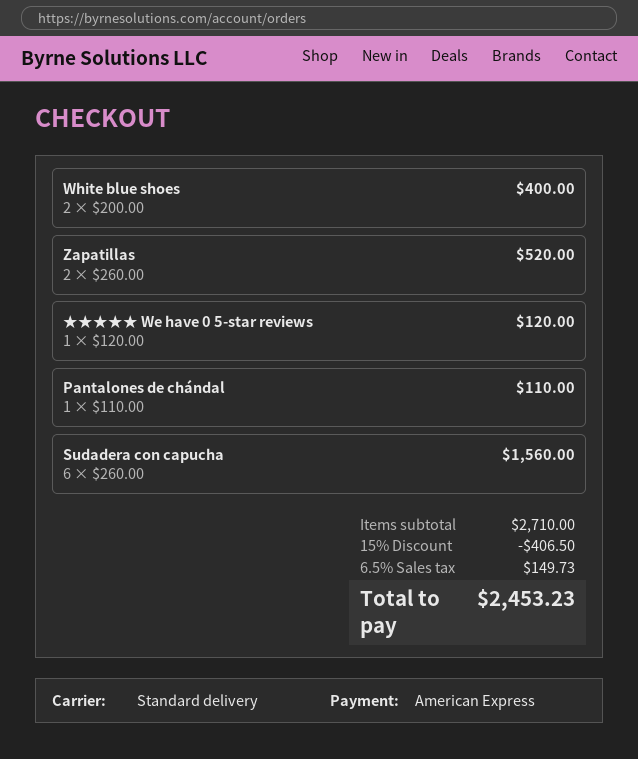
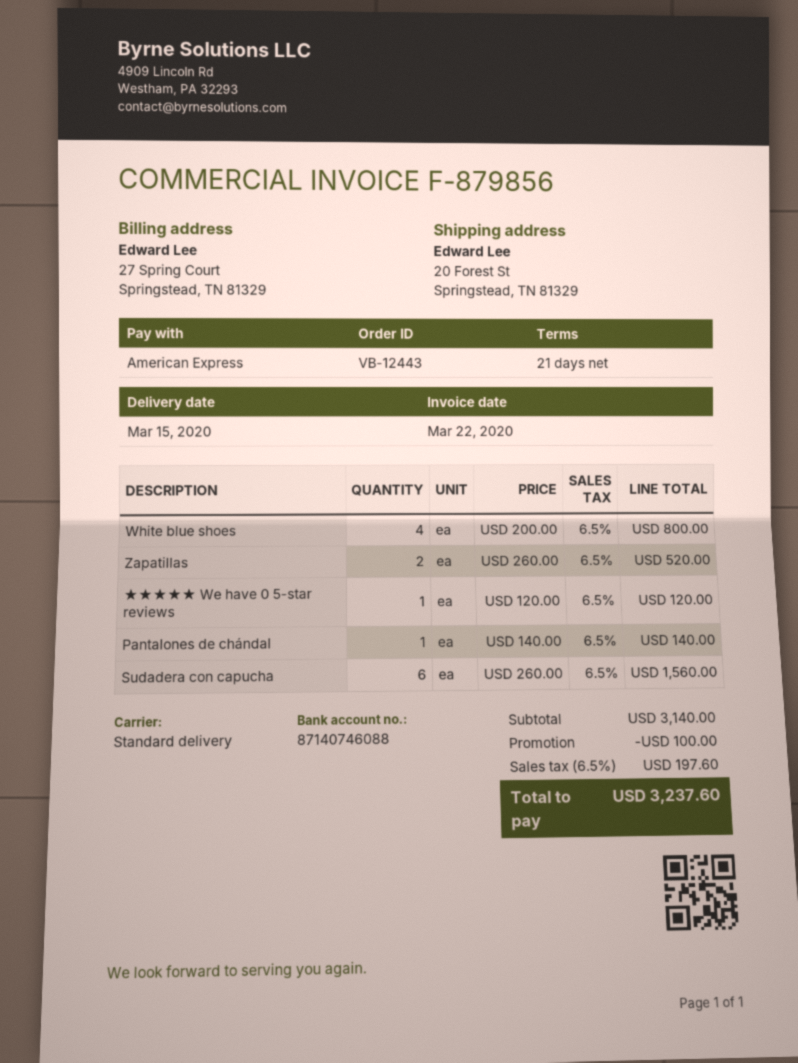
White blue shoes: 2 x 200.00 = 400.00 -> 4 x 200.00 = 800.00
Pantalones de chándal: 1 x 110.00 = 110.00 -> 1 x 140.00 = 140.00
subtotal: 2710.00 -> 3140.00
discount: 406.50 -> 100.00
tax: 6.5% = 149.73 -> 6.5% = 197.60
total: 2453.23 -> 3237.60

